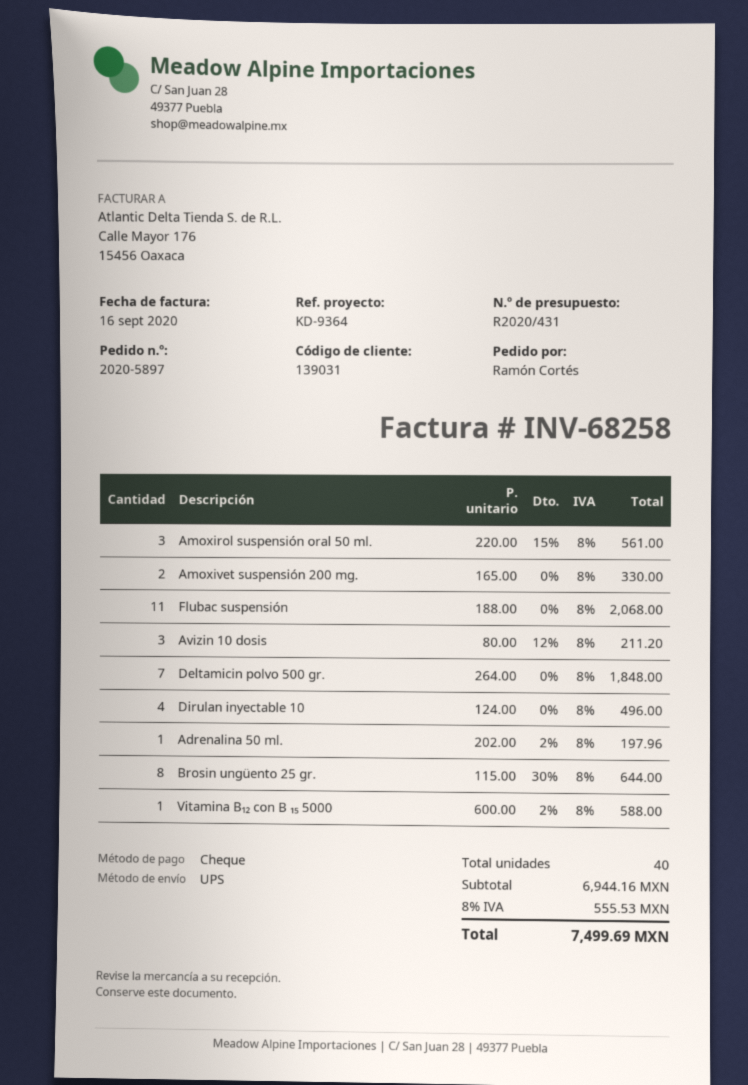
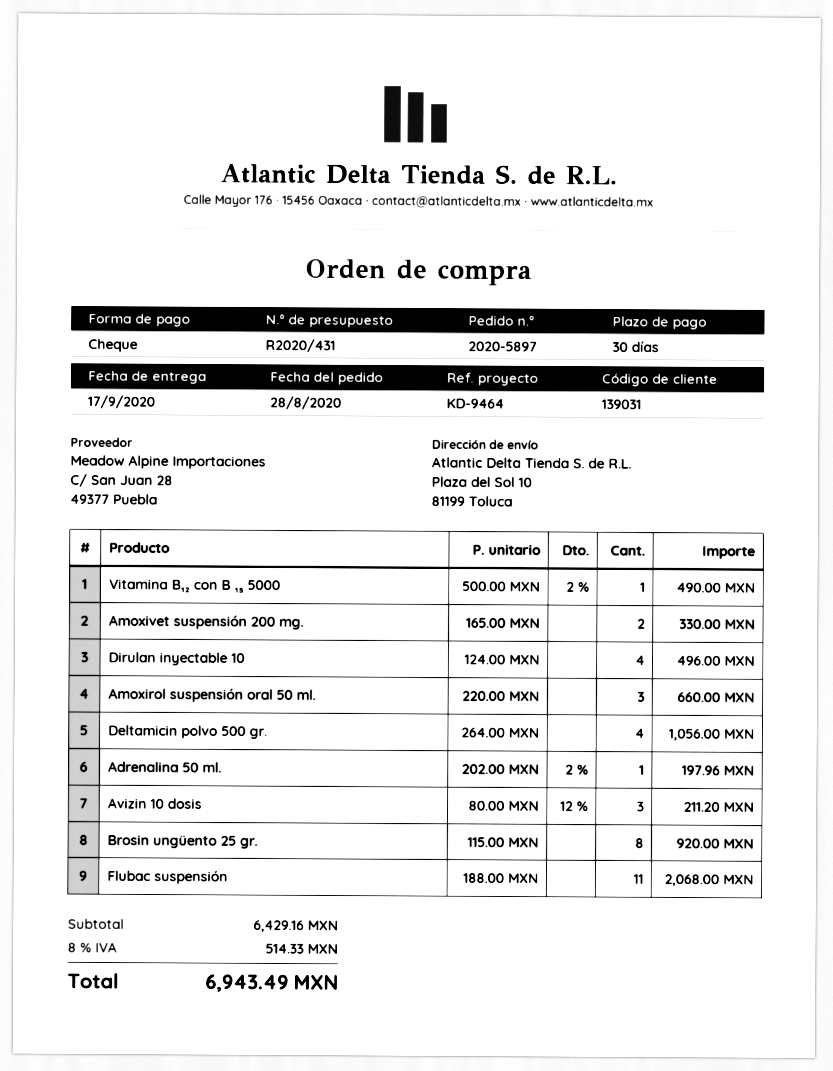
reference: KD-9364 -> KD-9464
Amoxirol suspensión oral 50 ml.: 3 x 220.00 - 15% = 561.00 -> 3 x 220.00 = 660.00
Deltamicin polvo 500 gr.: 7 x 264.00 = 1848.00 -> 4 x 264.00 = 1056.00
Brosin ungüento 25 gr.: 8 x 115.00 - 30% = 644.00 -> 8 x 115.00 = 920.00
Vitamina B₁₂ con B ₁₅ 5000: 1 x 600.00 - 2% = 588.00 -> 1 x 500.00 - 2% = 490.00
subtotal: 6944.16 -> 6429.16
tax: 8% = 555.53 -> 8% = 514.33
total: 7499.69 -> 6943.49

